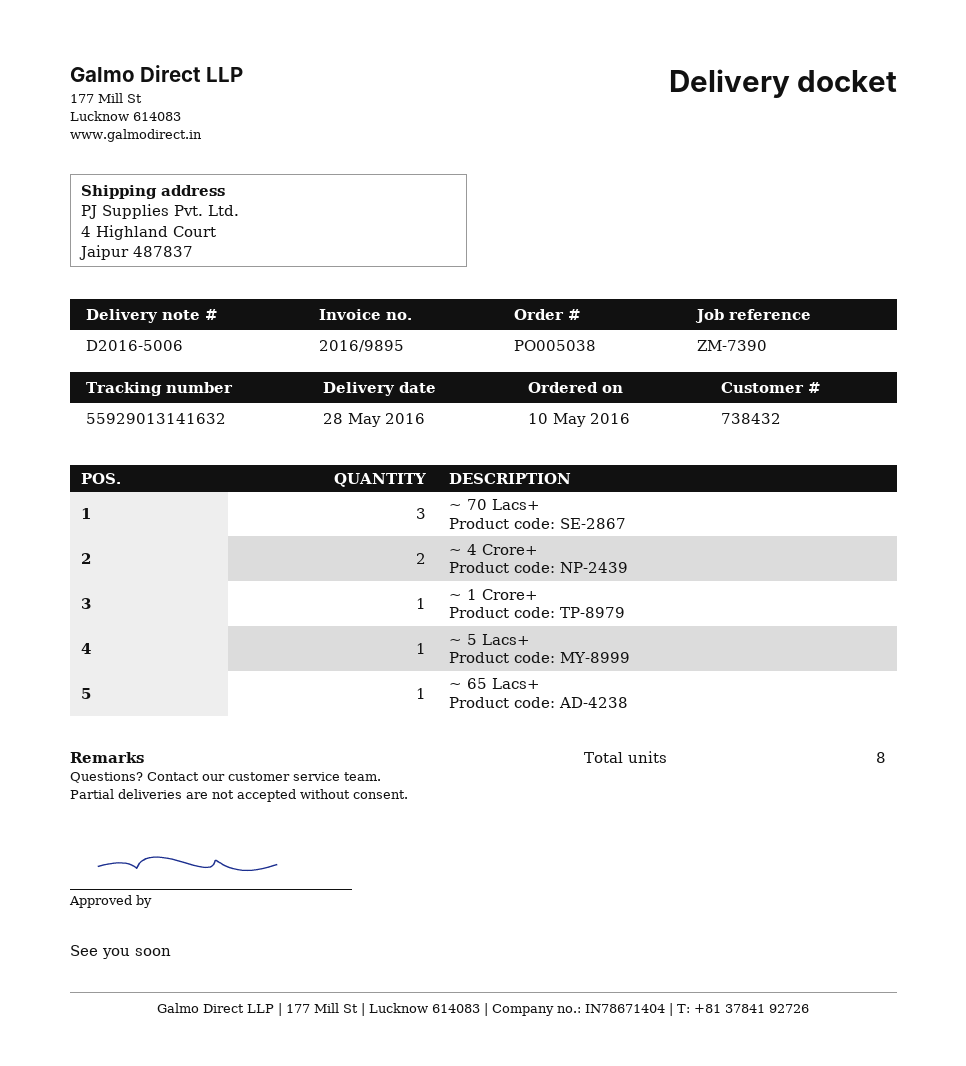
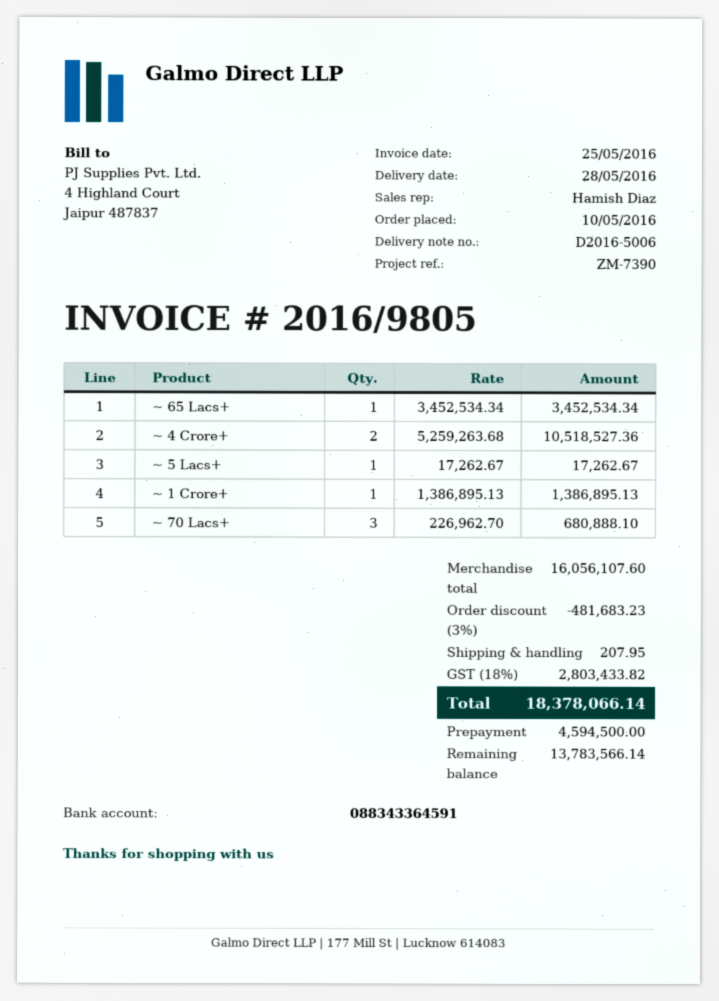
invoice number: 2016/9895 -> 2016/9805

